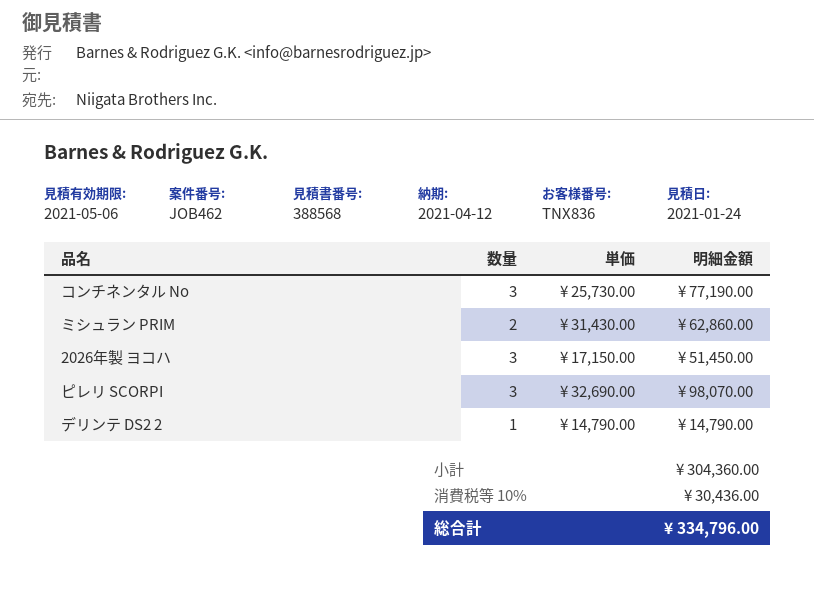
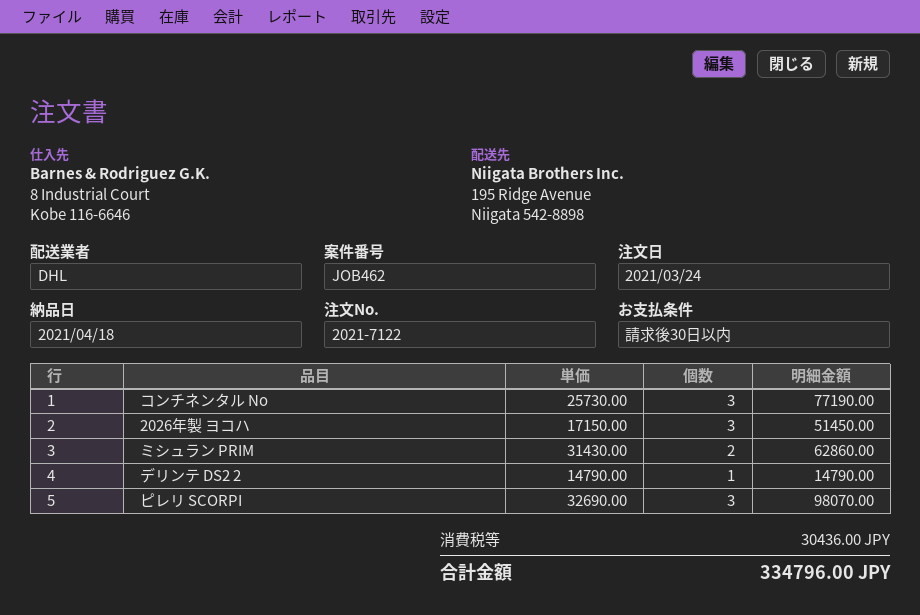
delivery date: 2021-04-12 -> 2021-04-18

